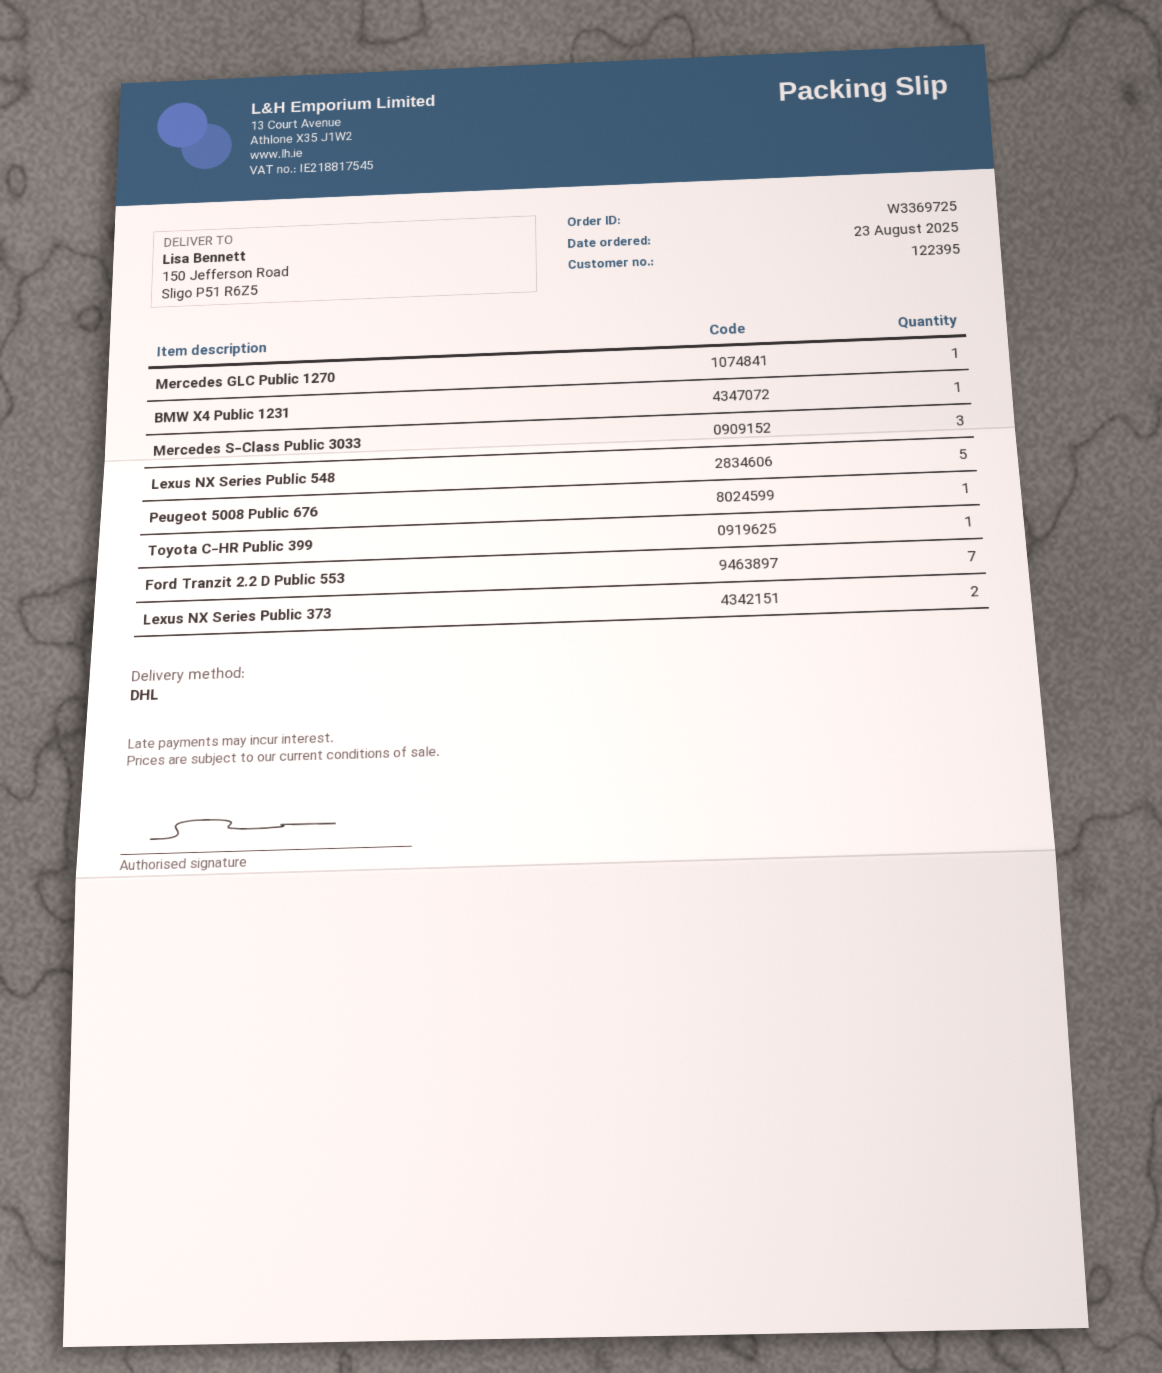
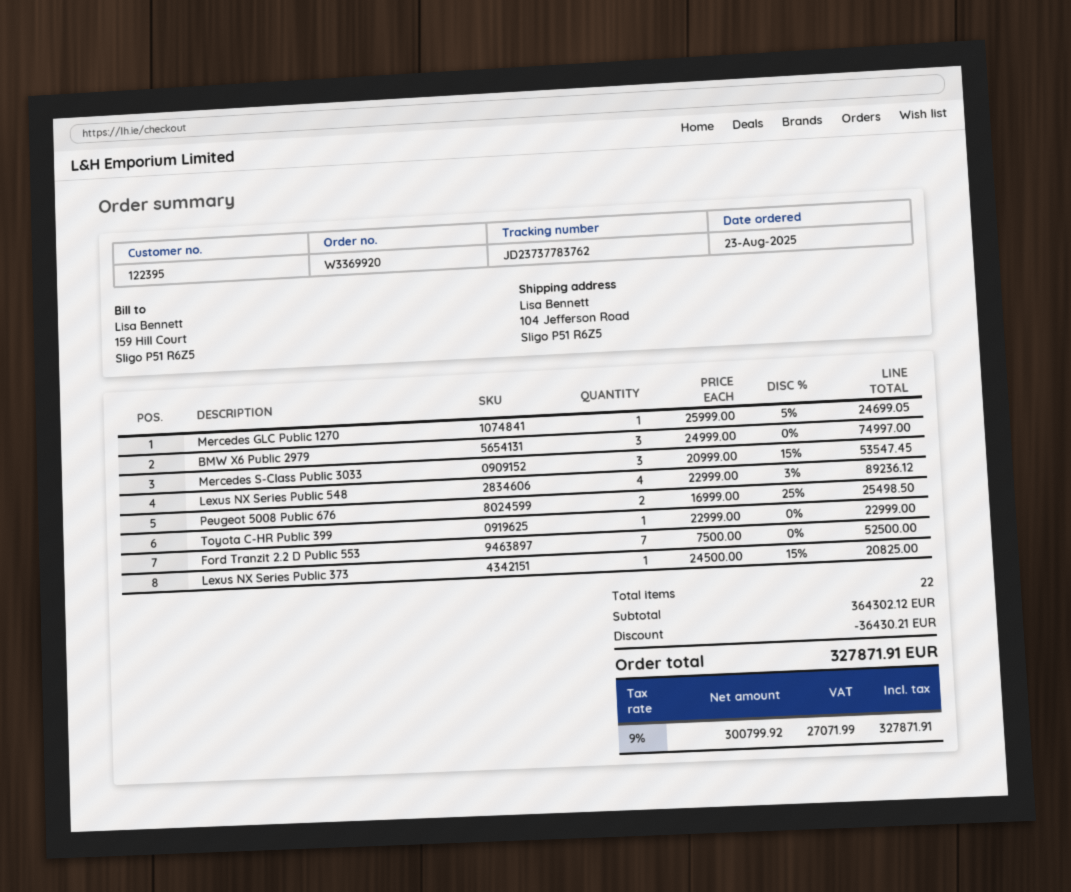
order number: W3369725 -> W3369920
ship to: 150 Jefferson Road, Sligo P51 R6Z5 -> 104 Jefferson Road, Sligo P51 R6Z5
BMW X4 Public 1231: 1 -> none
Lexus NX Series Public 548: 5 -> 4
Peugeot 5008 Public 676: 1 -> 2
Lexus NX Series Public 373: 2 -> 1
BMW X6 Public 2979: none -> 3

